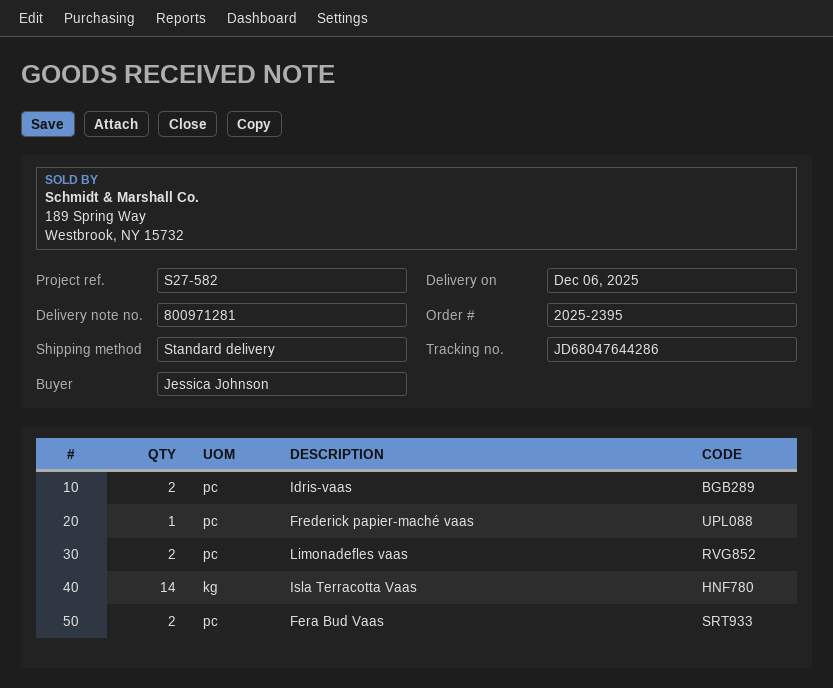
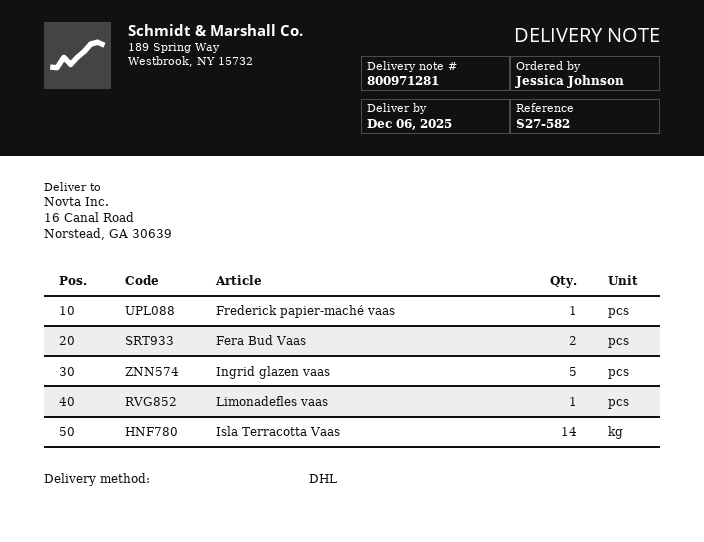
shipping method: standard -> DHL
Idris-vaas: 2 -> none
Limonadefles vaas: 2 -> 1
Ingrid glazen vaas: none -> 5

